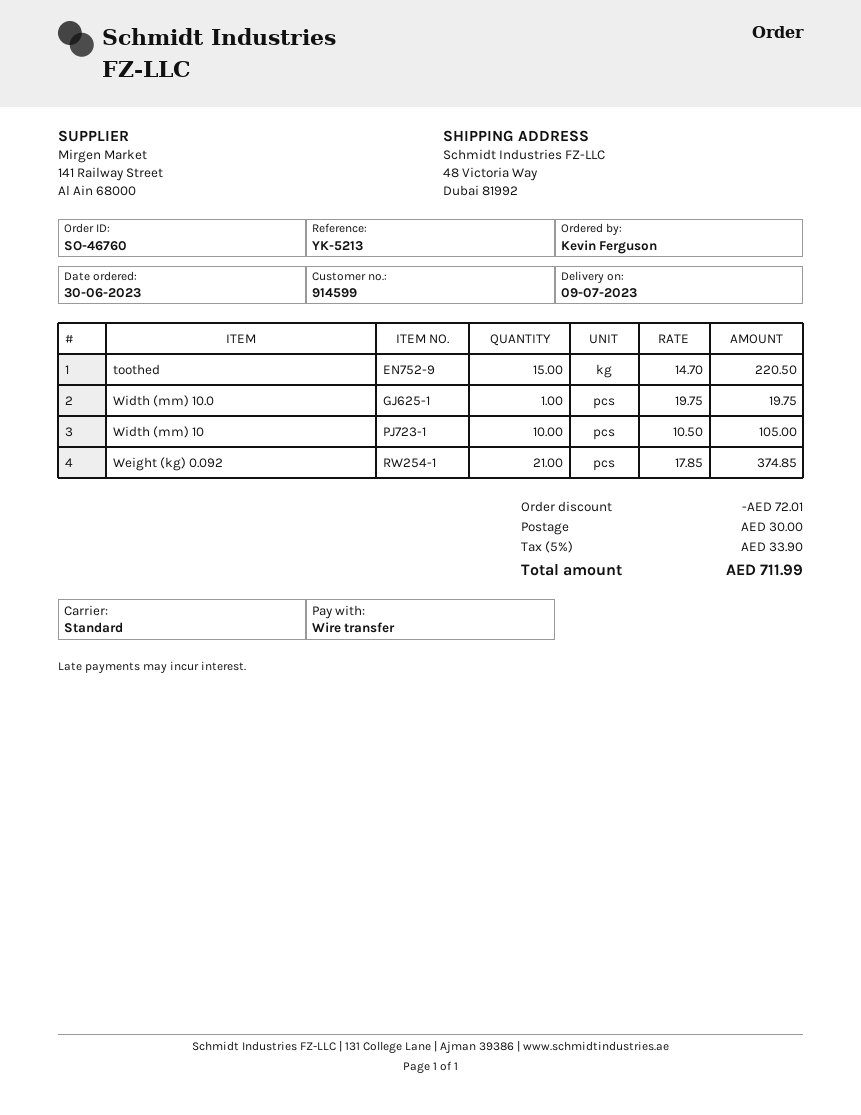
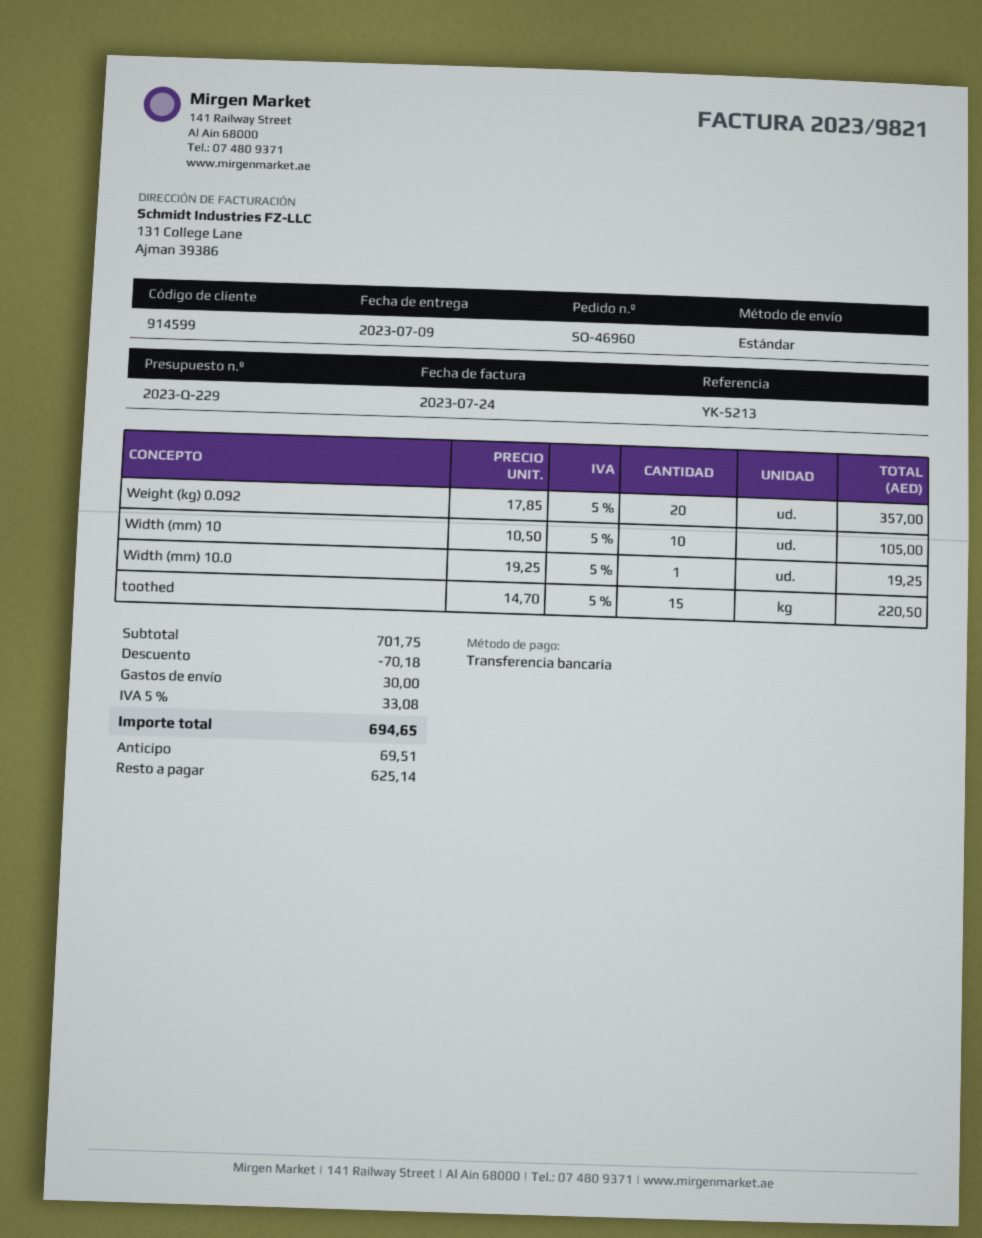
order number: SO-46760 -> SO-46960
Width (mm) 10.0: 1 x 19.75 = 19.75 -> 1 x 19.25 = 19.25
Weight (kg) 0.092: 21 x 17.85 = 374.85 -> 20 x 17.85 = 357.00
discount: 72.01 -> 70.18
tax: 5% = 33.90 -> 5% = 33.08
total: 711.99 -> 694.65

